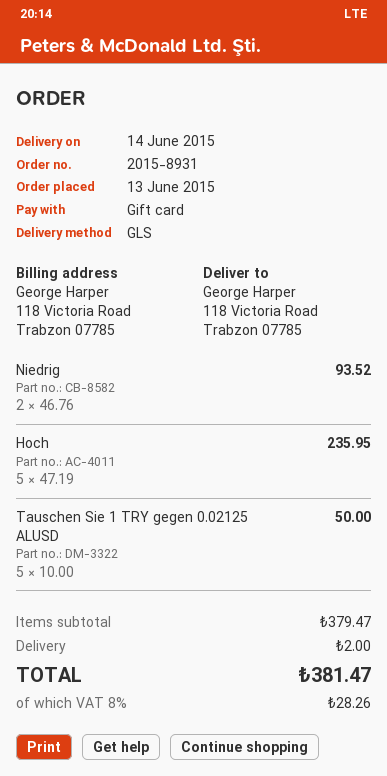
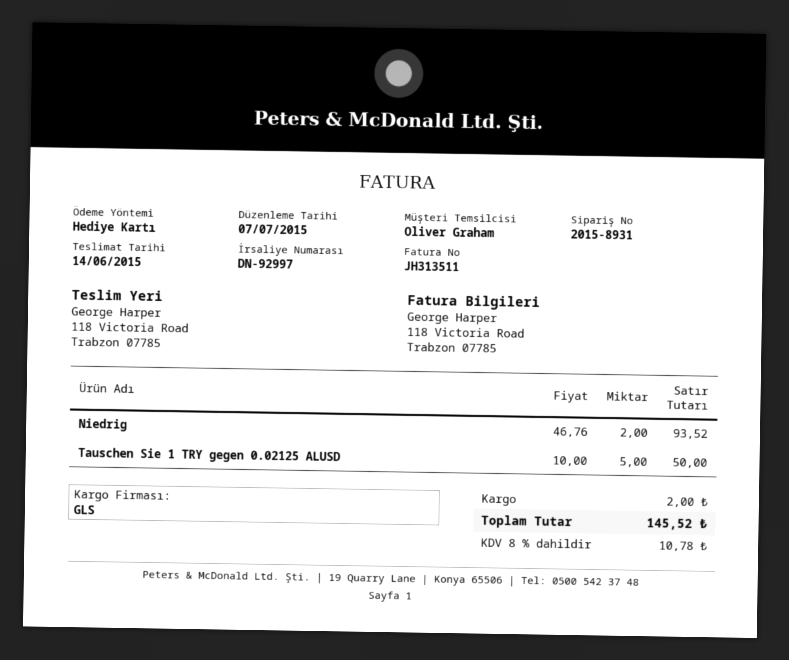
Hoch: 5 x 47.19 = 235.95 -> none
tax: 8% = 28.26 -> 8% = 10.78
total: 381.47 -> 145.52

